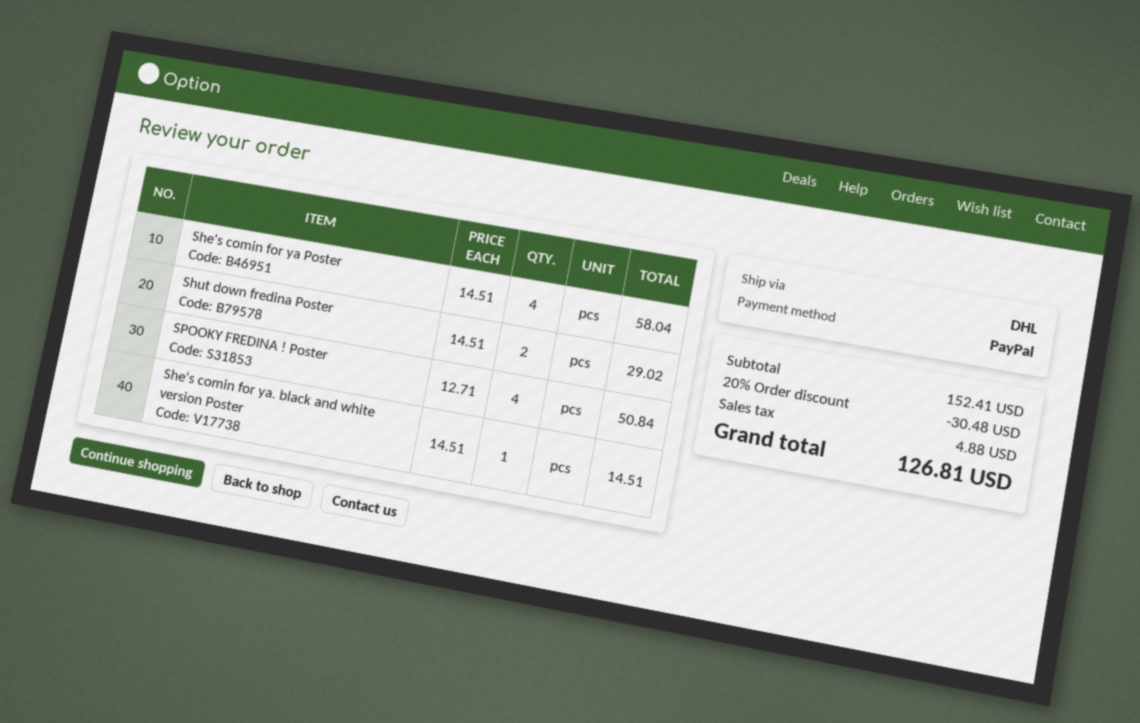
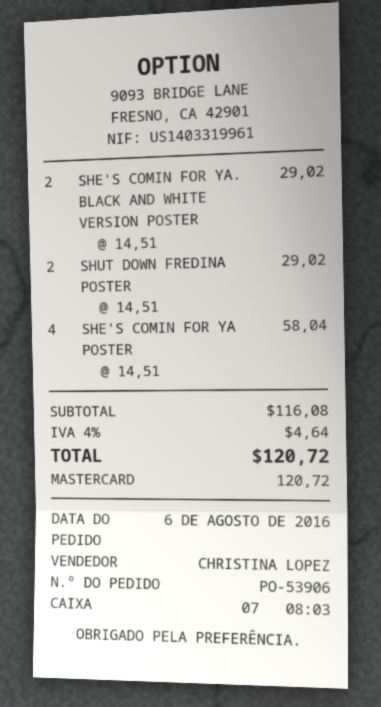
payment method: PayPal -> Mastercard
SPOOKY FREDINA ! Poster: 4 x 12.71 = 50.84 -> none
She's comin for ya. black and white version Poster: 1 x 14.51 = 14.51 -> 2 x 14.51 = 29.02
subtotal: 152.41 -> 116.08
discount: 20% = 30.48 -> none
tax: 4.88 -> 4.64
total: 126.81 -> 120.72

